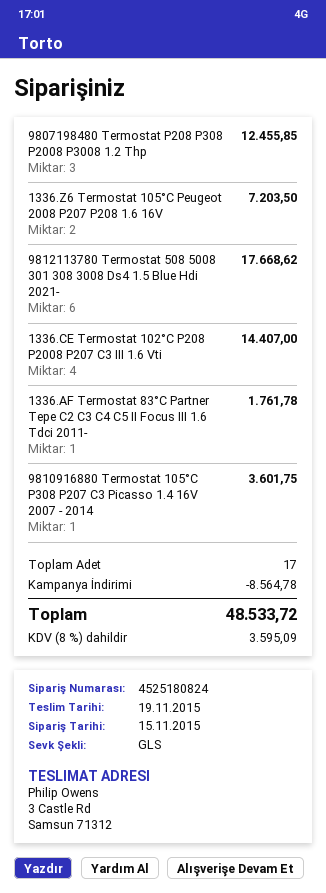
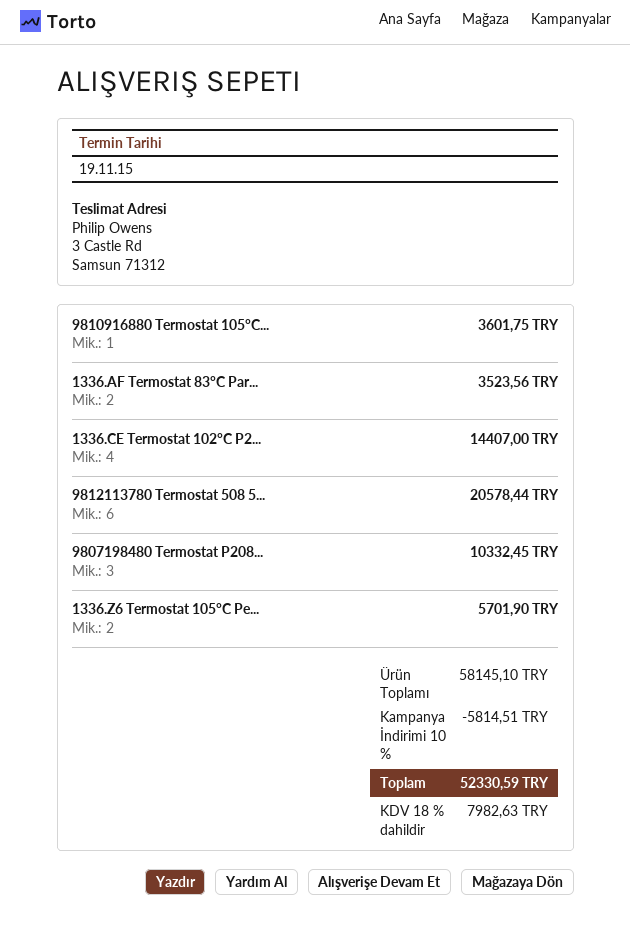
9807198480 Termostat P208 P308 P2008 P3008 1.2 Thp: 3 for 12455.85 -> 3 for 10332.45
1336.Z6 Termostat 105°C Peugeot 2008 P207 P208 1.6 16V: 2 for 7203.50 -> 2 for 5701.90
9812113780 Termostat 508 5008 301 308 3008 Ds4 1.5 Blue Hdi 2021-: 6 for 17668.62 -> 6 for 20578.44
1336.AF Termostat 83°C Partner Tepe C2 C3 C4 C5 II Focus III 1.6 Tdci 2011-: 1 for 1761.78 -> 2 for 3523.56
discount: 8564.78 -> 5814.51
tax: 8% = 3595.09 -> 18% = 7982.63
total: 48533.72 -> 52330.59

